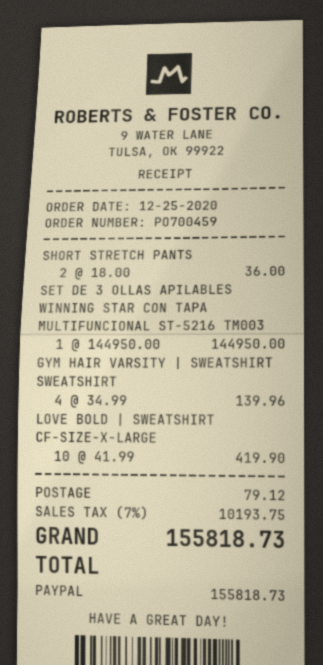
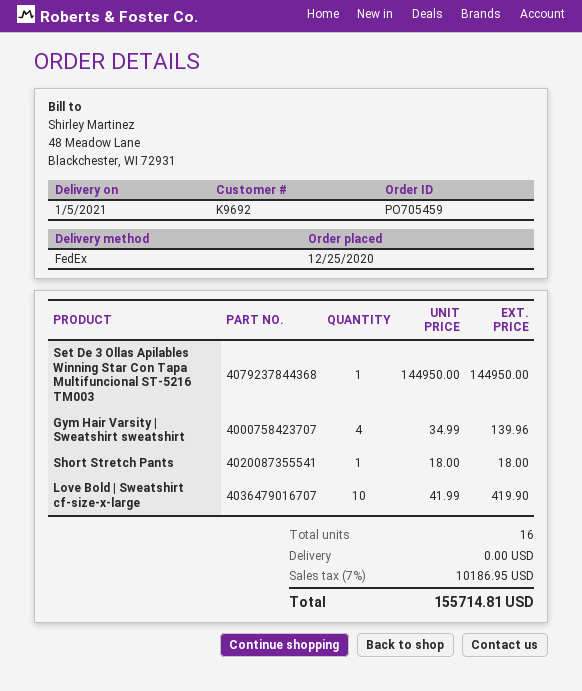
order number: PO700459 -> PO705459
SHORT STRETCH PANTS: 2 x 18.00 = 36.00 -> 1 x 18.00 = 18.00
shipping: 79.12 -> 0.00
tax: 7% = 10193.75 -> 7% = 10186.95
total: 155818.73 -> 155714.81

